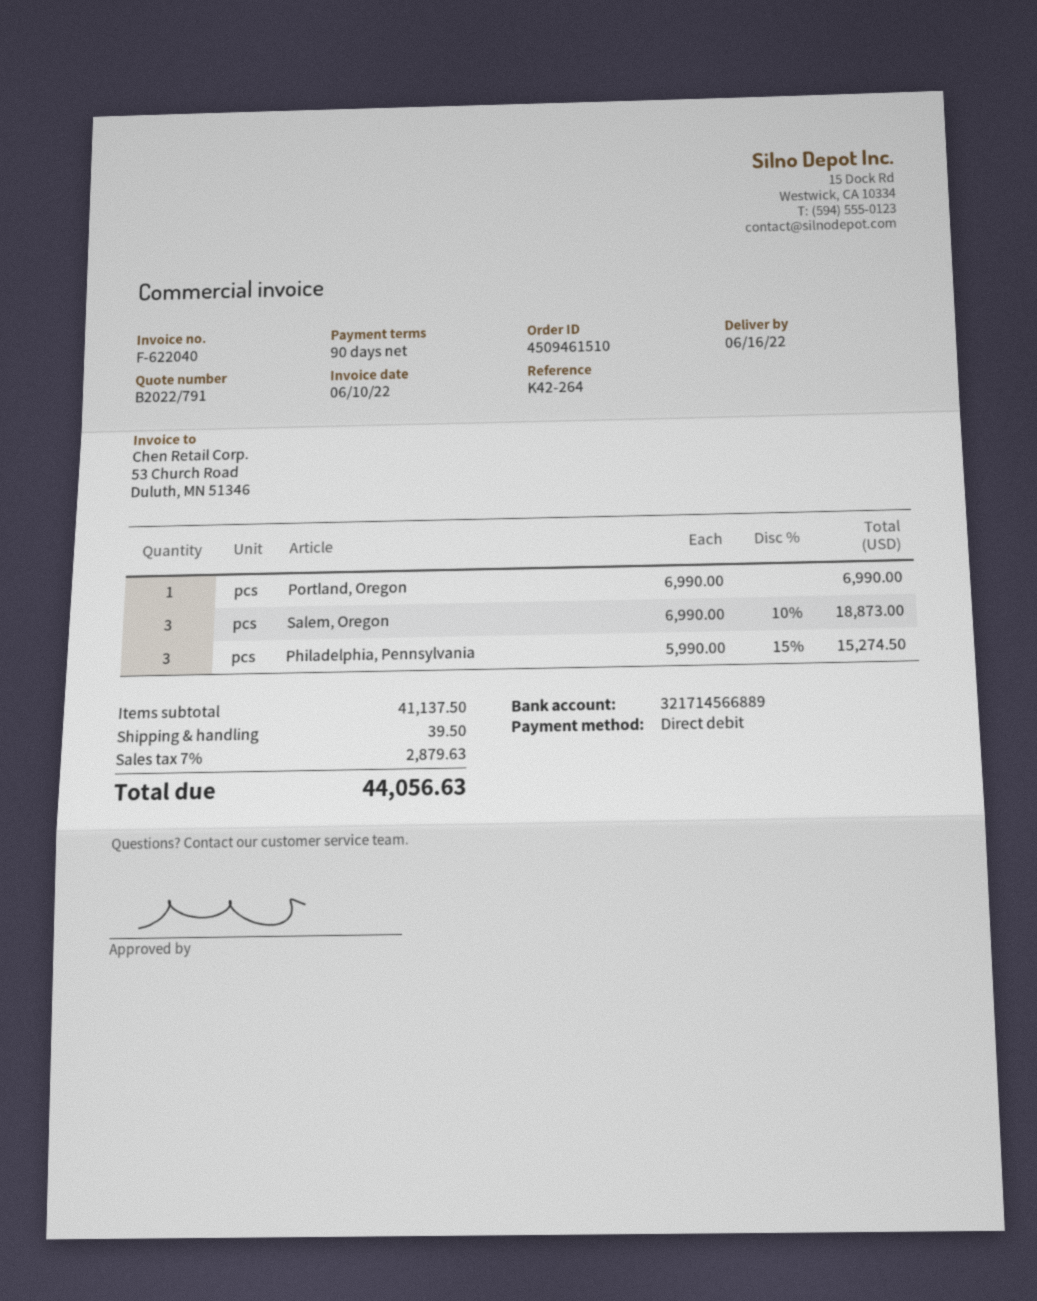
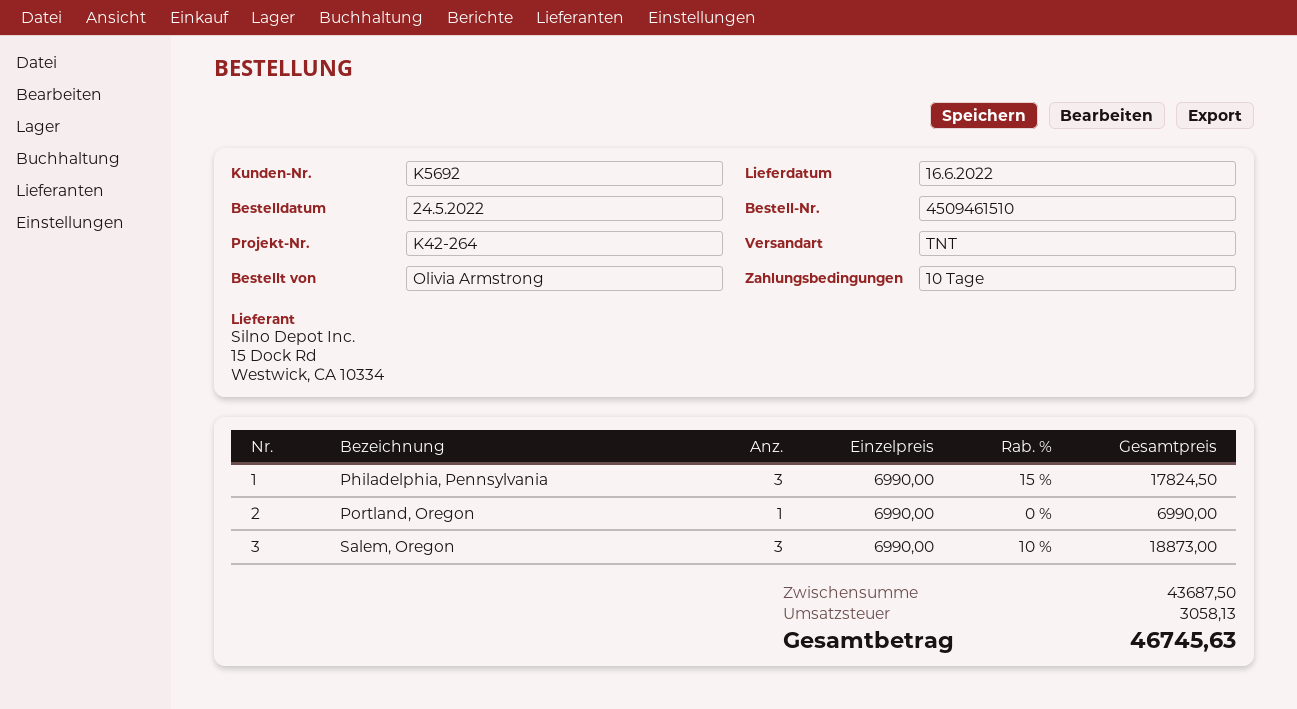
payment terms: 90 days -> 10 days
Philadelphia, Pennsylvania: 3 x 5990.00 - 15% = 15274.50 -> 3 x 6990.00 - 15% = 17824.50
subtotal: 41137.50 -> 43687.50
shipping: 39.50 -> none
tax: 2879.63 -> 3058.13
total: 44056.63 -> 46745.63

